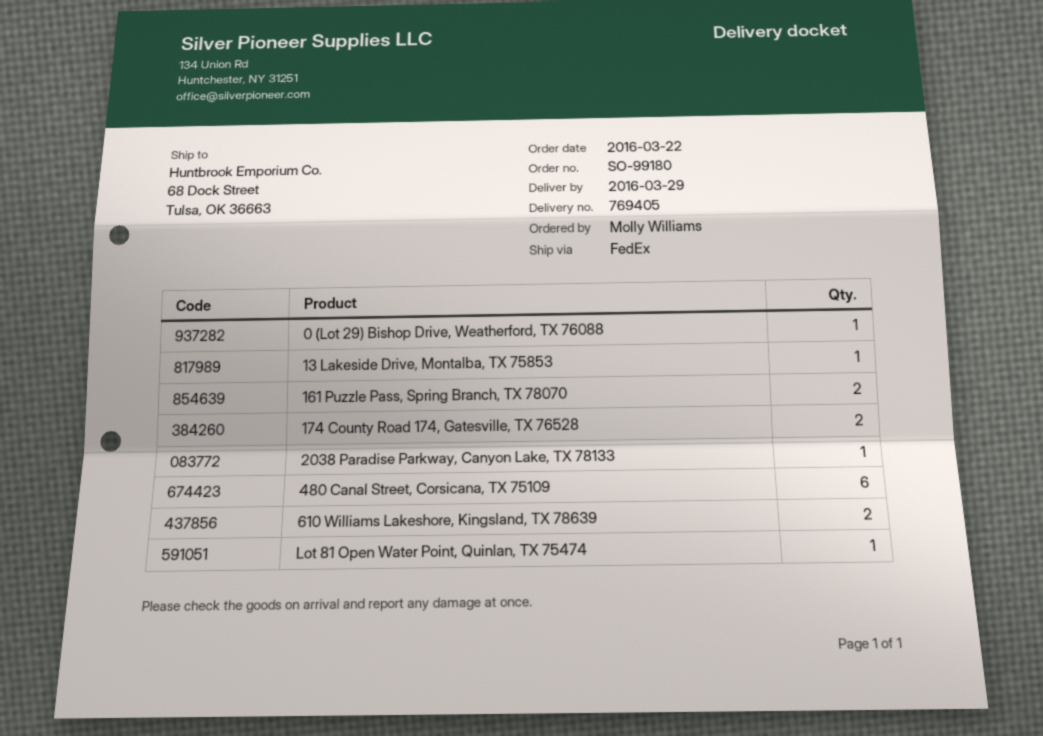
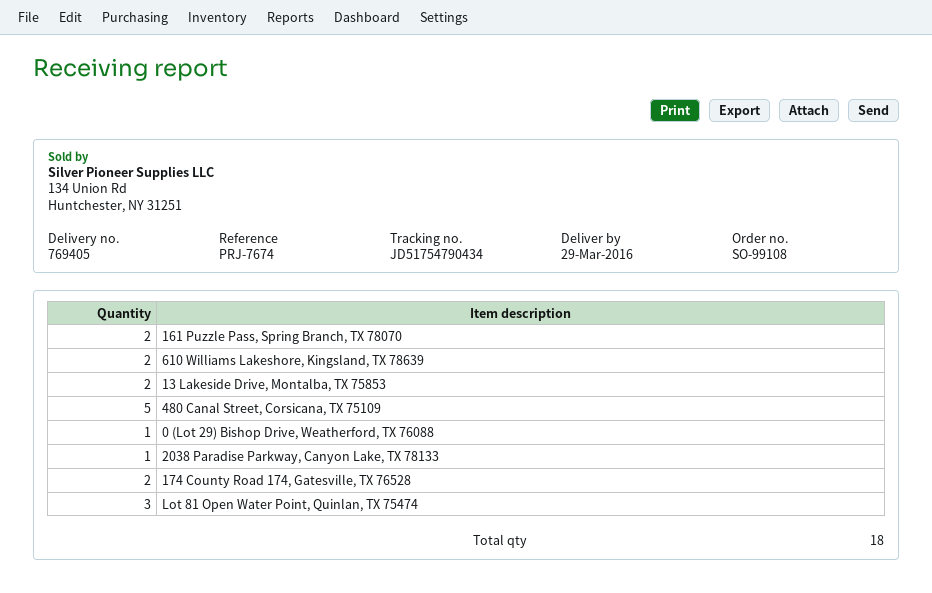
order number: SO-99180 -> SO-99108
13 Lakeside Drive, Montalba, TX 75853: 1 -> 2
480 Canal Street, Corsicana, TX 75109: 6 -> 5
Lot 81 Open Water Point, Quinlan, TX 75474: 1 -> 3

